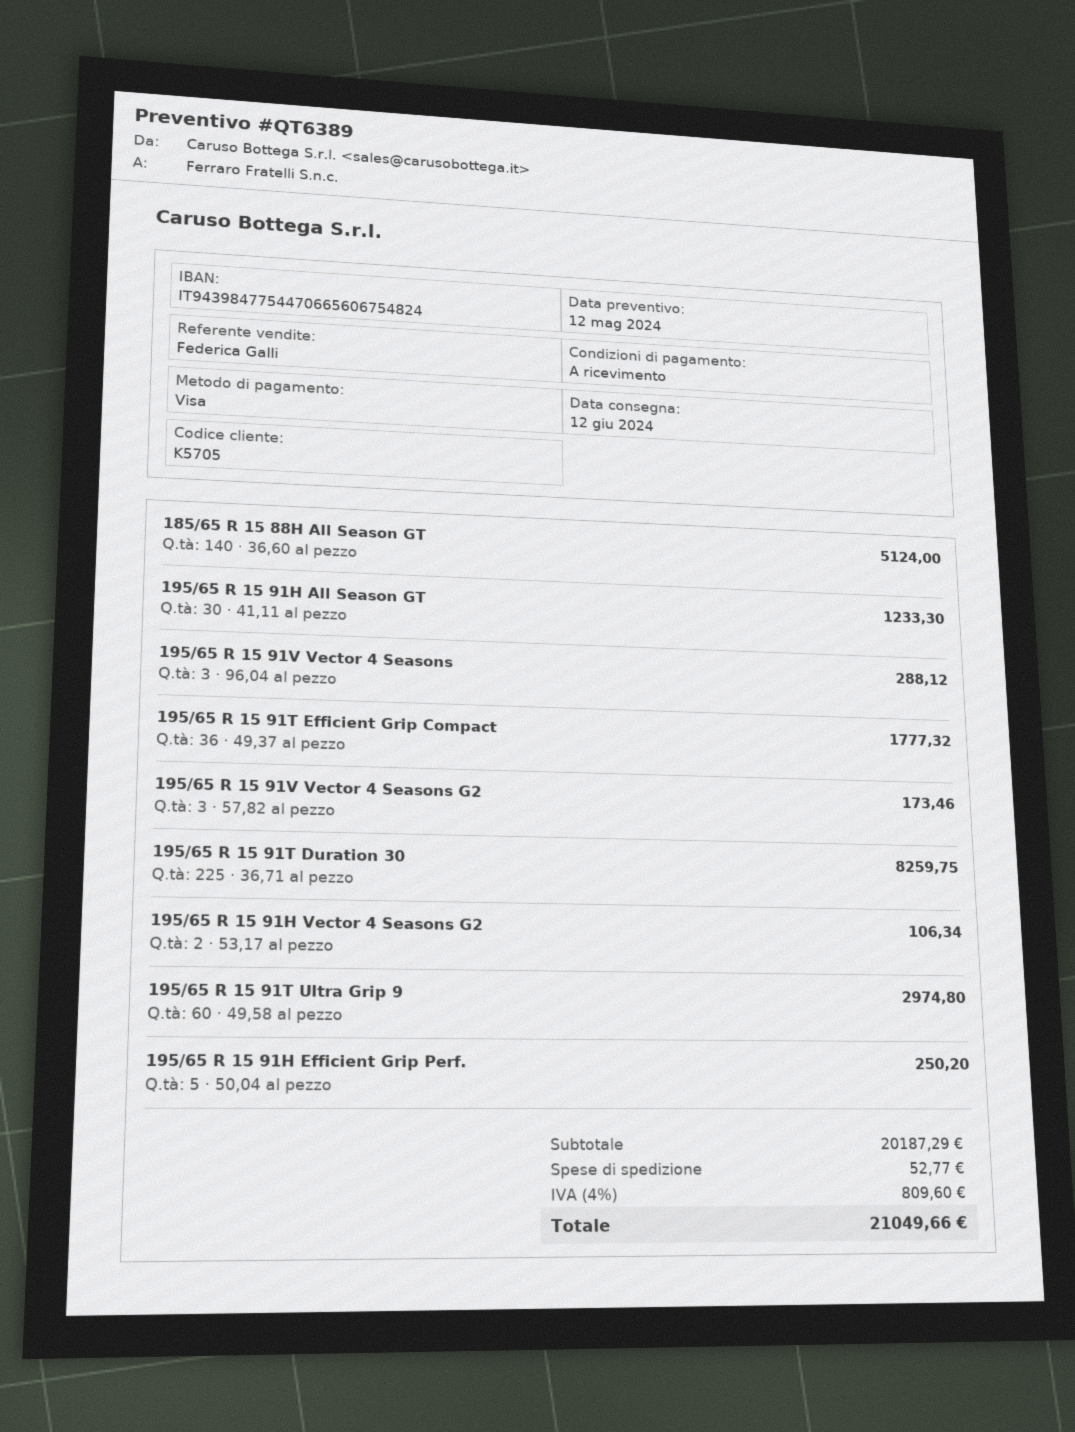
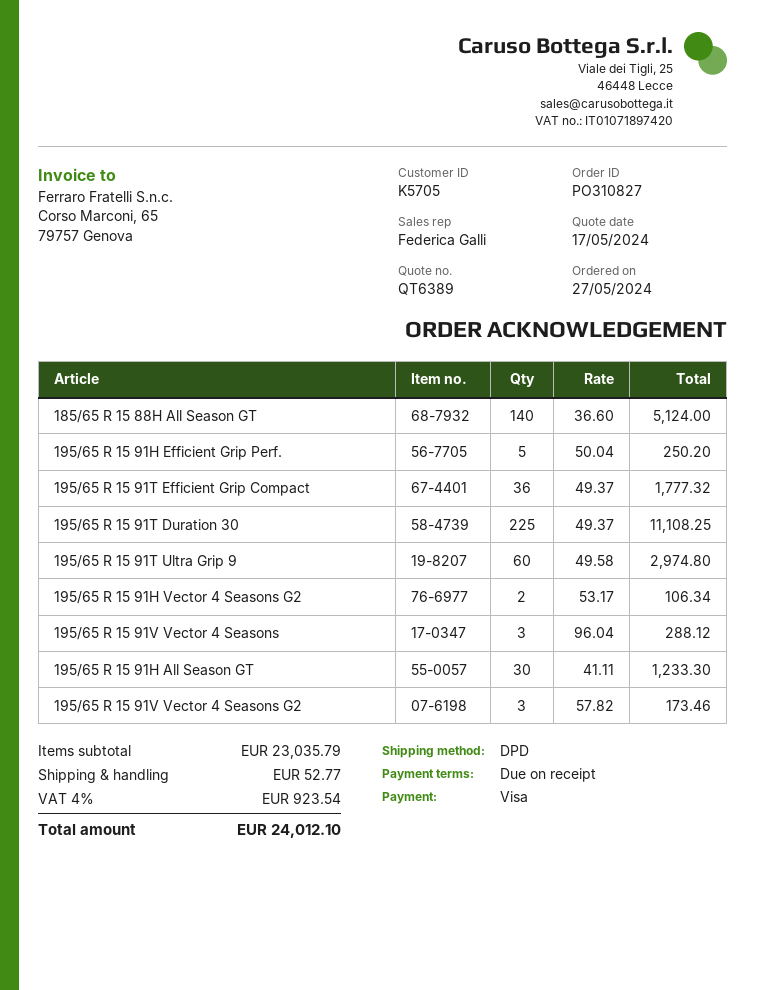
quote date: 2024-05-12 -> 2024-05-17
195/65 R 15 91T Duration 30: 225 x 36.71 = 8259.75 -> 225 x 49.37 = 11108.25
subtotal: 20187.29 -> 23035.79
tax: 4% = 809.60 -> 4% = 923.54
total: 21049.66 -> 24012.10

